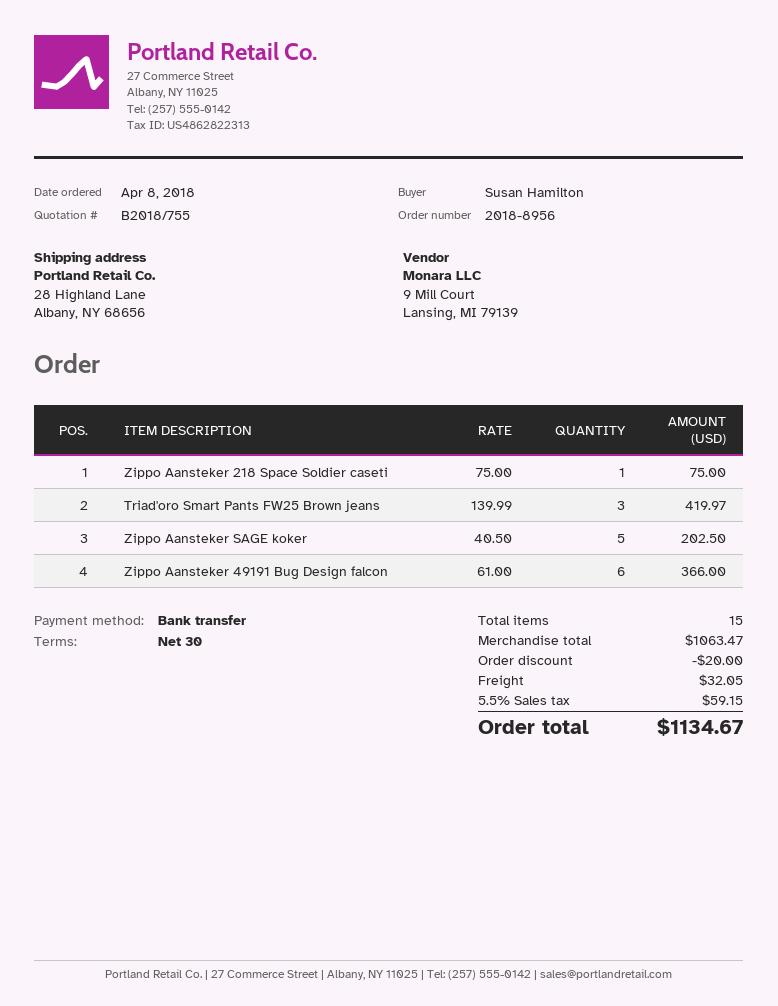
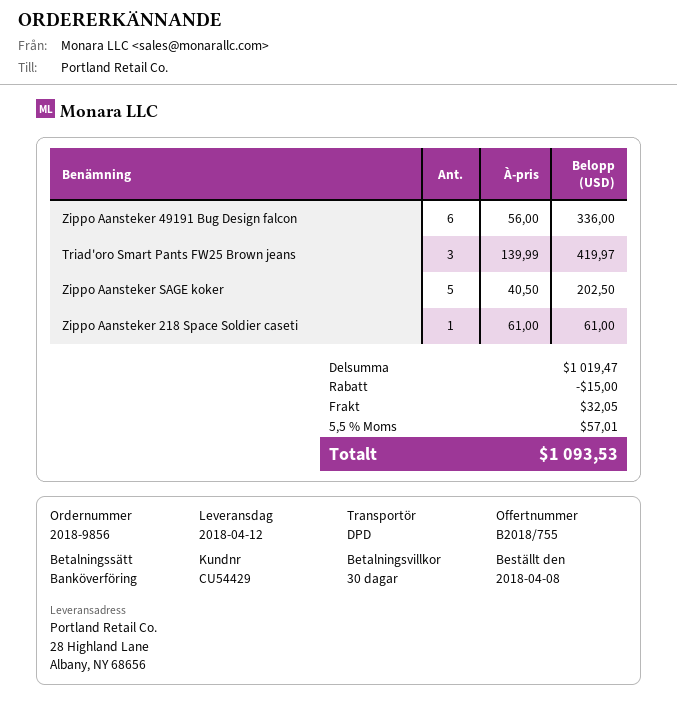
order number: 2018-8956 -> 2018-9856
Zippo Aansteker 218 Space Soldier caseti: 1 x 75.00 = 75.00 -> 1 x 61.00 = 61.00
Zippo Aansteker 49191 Bug Design falcon: 6 x 61.00 = 366.00 -> 6 x 56.00 = 336.00
subtotal: 1063.47 -> 1019.47
discount: 20.00 -> 15.00
tax: 5.5% = 59.15 -> 5.5% = 57.01
total: 1134.67 -> 1093.53

